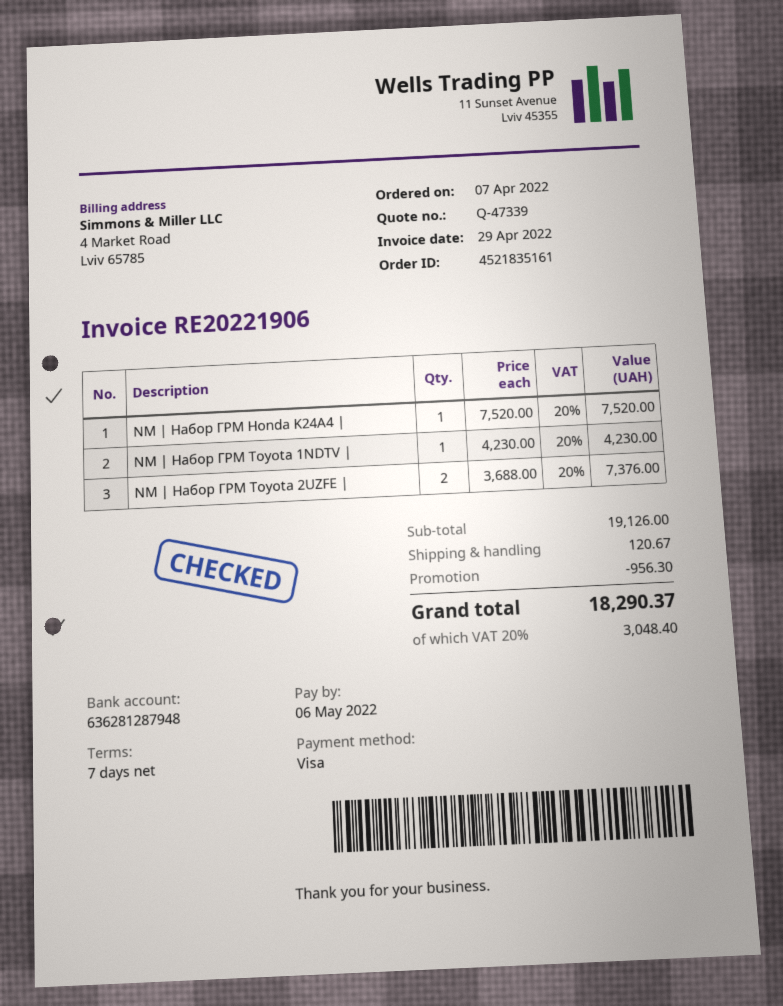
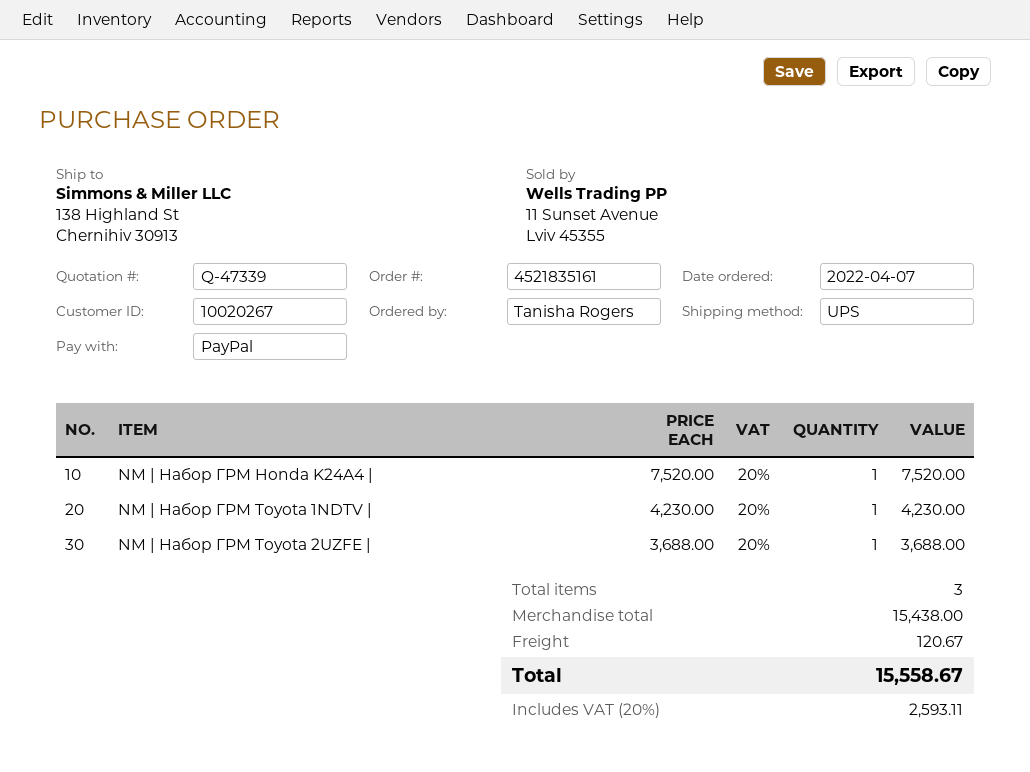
payment method: Visa -> PayPal
NM | Набор ГРМ Toyota 2UZFE |: 2 x 3688.00 = 7376.00 -> 1 x 3688.00 = 3688.00
subtotal: 19126.00 -> 15438.00
discount: 956.30 -> none
tax: 20% = 3048.40 -> 20% = 2593.11
total: 18290.37 -> 15558.67

